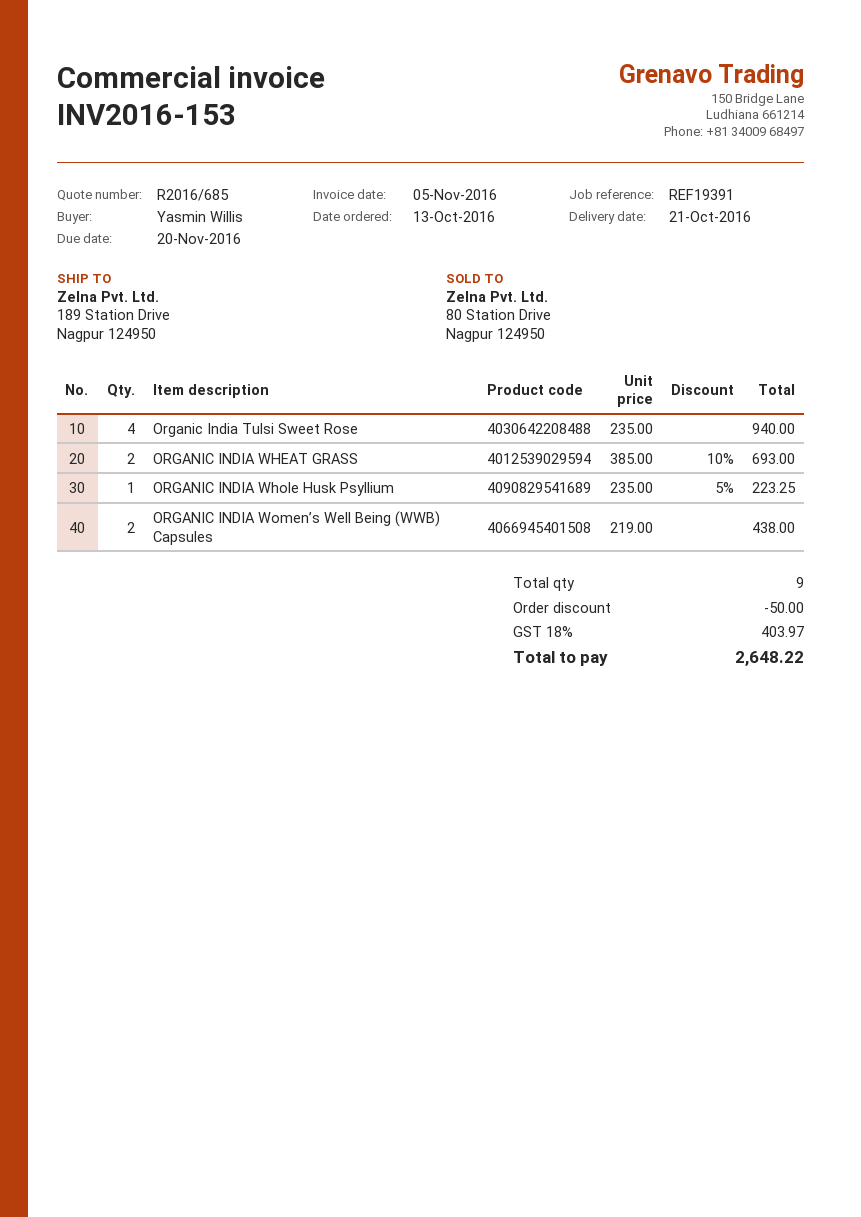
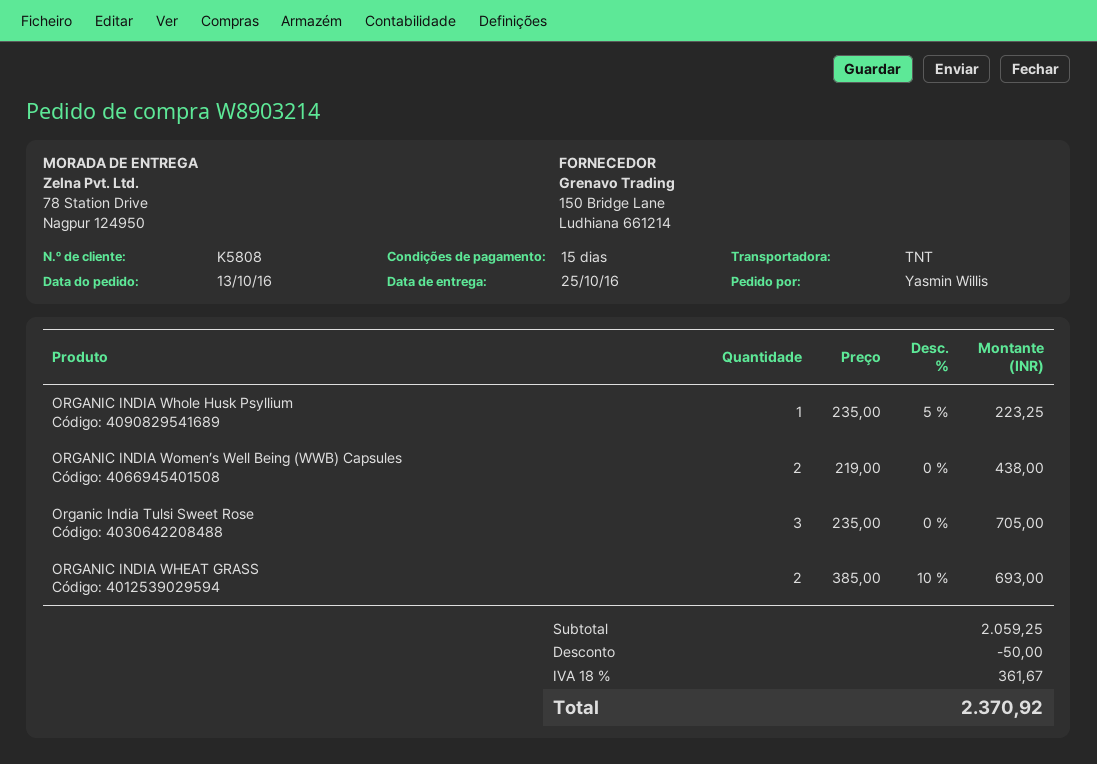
delivery date: 2016-10-21 -> 2016-10-25
ship to: 189 Station Drive, Nagpur 124950 -> 78 Station Drive, Nagpur 124950
Organic India Tulsi Sweet Rose: 4 x 235.00 = 940.00 -> 3 x 235.00 = 705.00
tax: 18% = 403.97 -> 18% = 361.67
total: 2648.22 -> 2370.92

